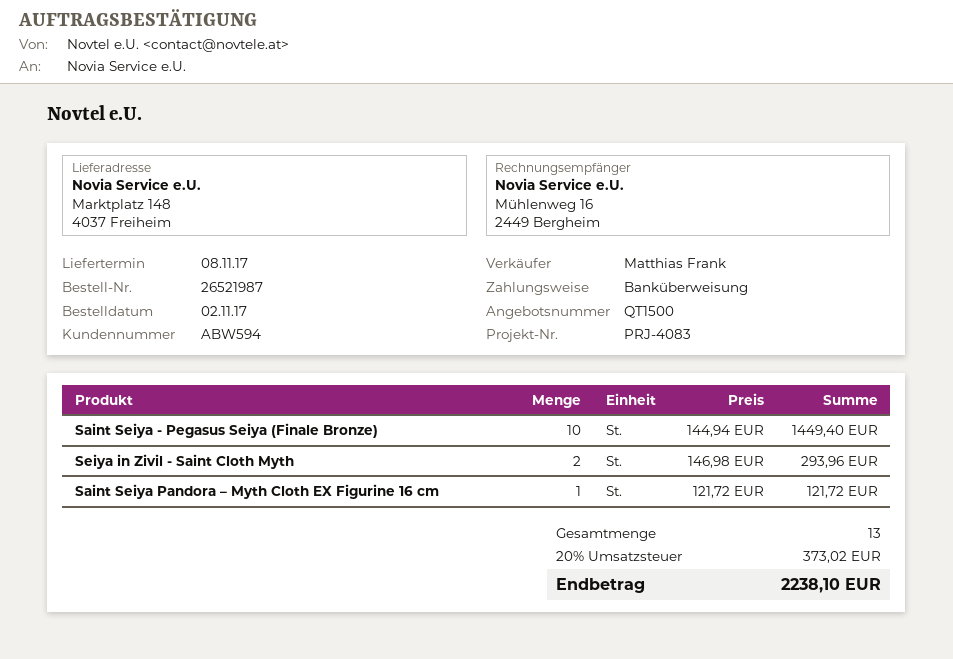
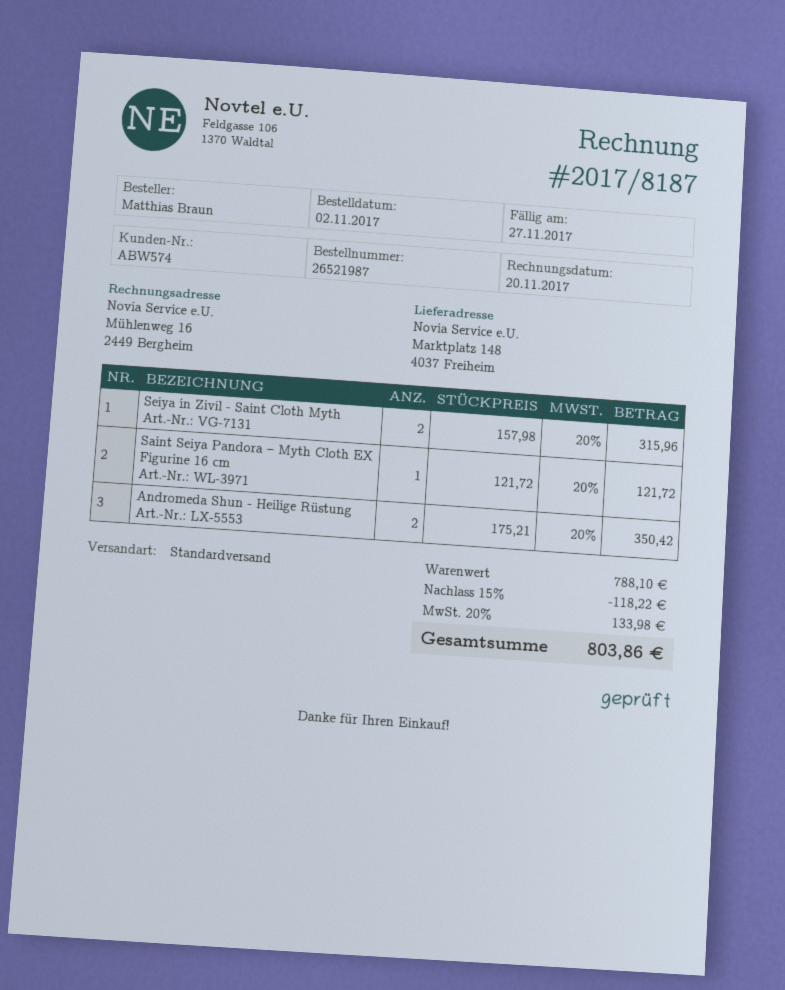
customer number: ABW594 -> ABW574
Saint Seiya - Pegasus Seiya (Finale Bronze): 10 x 144.94 = 1449.40 -> none
Seiya in Zivil - Saint Cloth Myth: 2 x 146.98 = 293.96 -> 2 x 157.98 = 315.96
Andromeda Shun - Heilige Rüstung: none -> 2 x 175.21 = 350.42
discount: none -> 15% = 118.22
tax: 20% = 373.02 -> 20% = 133.98
total: 2238.10 -> 803.86

